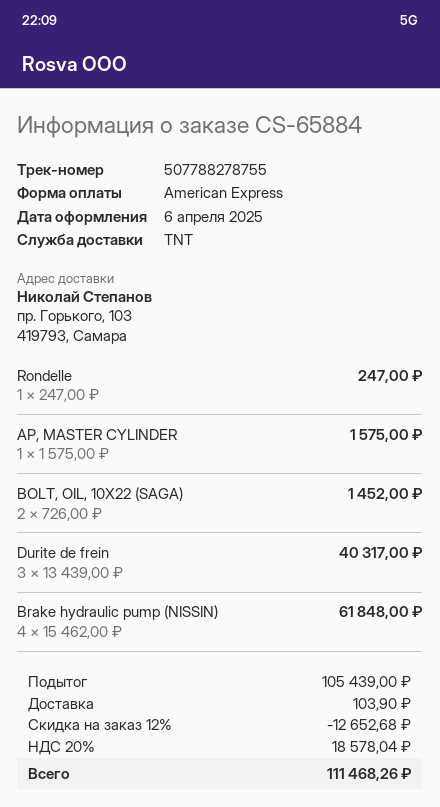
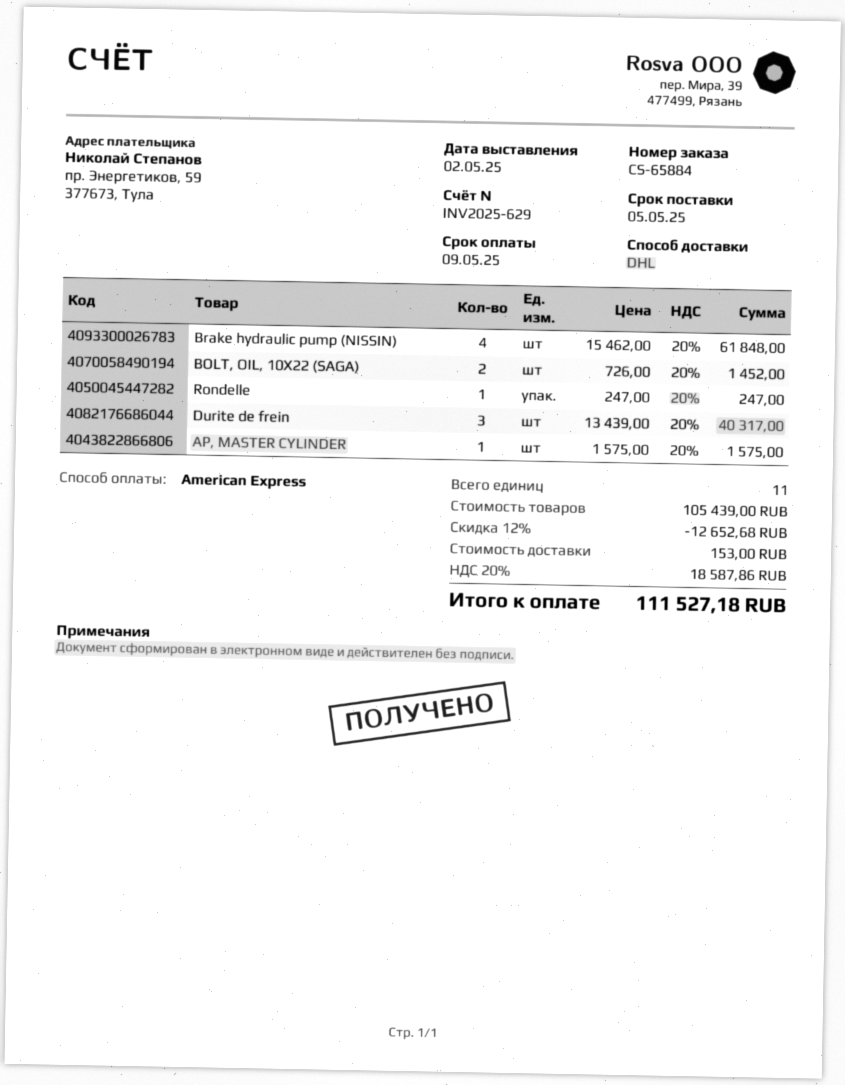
shipping method: TNT -> DHL
shipping: 103.90 -> 153.00
tax: 20% = 18578.04 -> 20% = 18587.86
total: 111468.26 -> 111527.18

